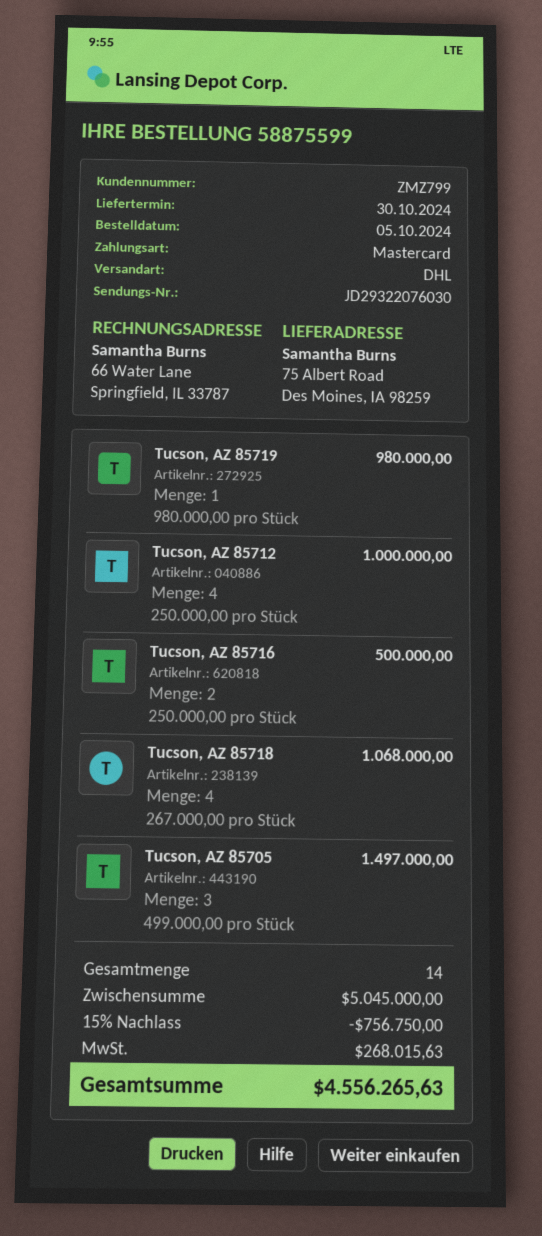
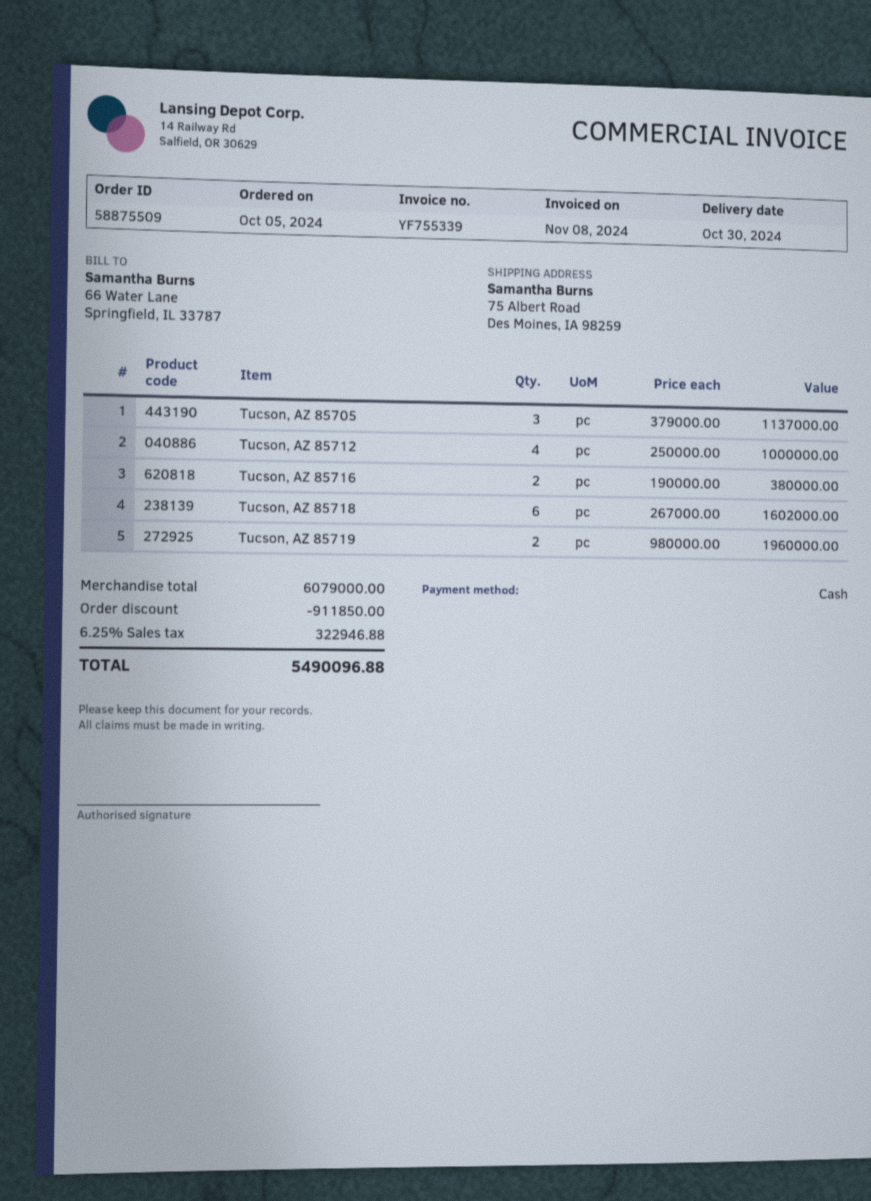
order number: 58875599 -> 58875509
payment method: Mastercard -> cash
Tucson, AZ 85719: 1 x 980000.00 = 980000.00 -> 2 x 980000.00 = 1960000.00
Tucson, AZ 85716: 2 x 250000.00 = 500000.00 -> 2 x 190000.00 = 380000.00
Tucson, AZ 85718: 4 x 267000.00 = 1068000.00 -> 6 x 267000.00 = 1602000.00
Tucson, AZ 85705: 3 x 499000.00 = 1497000.00 -> 3 x 379000.00 = 1137000.00
subtotal: 5045000.00 -> 6079000.00
discount: 756750.00 -> 911850.00
tax: 268015.63 -> 322946.88
total: 4556265.63 -> 5490096.88

